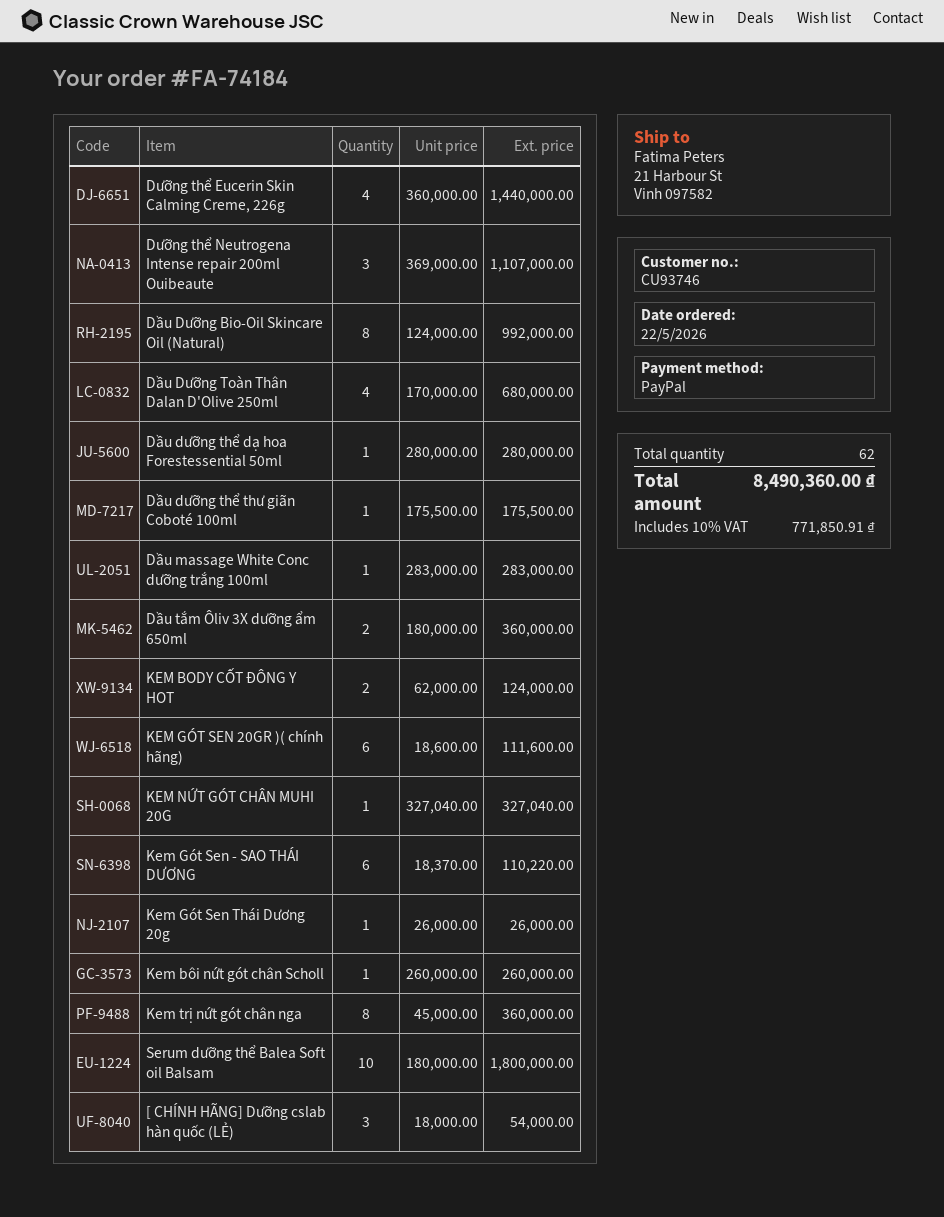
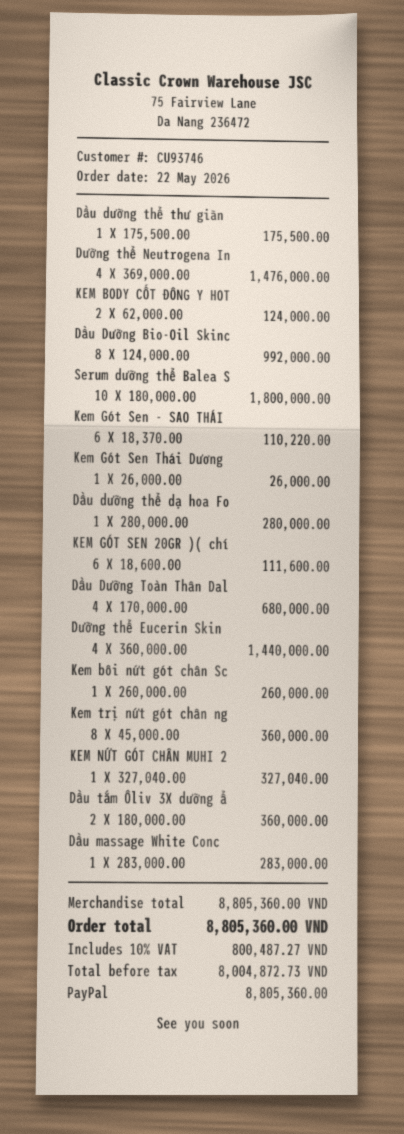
Dưỡng thể Neutrogena Intense repair 200ml Ouibeaute: 3 x 369000.00 = 1107000.00 -> 4 x 369000.00 = 1476000.00
[ CHÍNH HÃNG] Dưỡng cslab hàn quốc (LẺ): 3 x 18000.00 = 54000.00 -> none
tax: 10% = 771850.91 -> 10% = 800487.27
total: 8490360.00 -> 8805360.00

